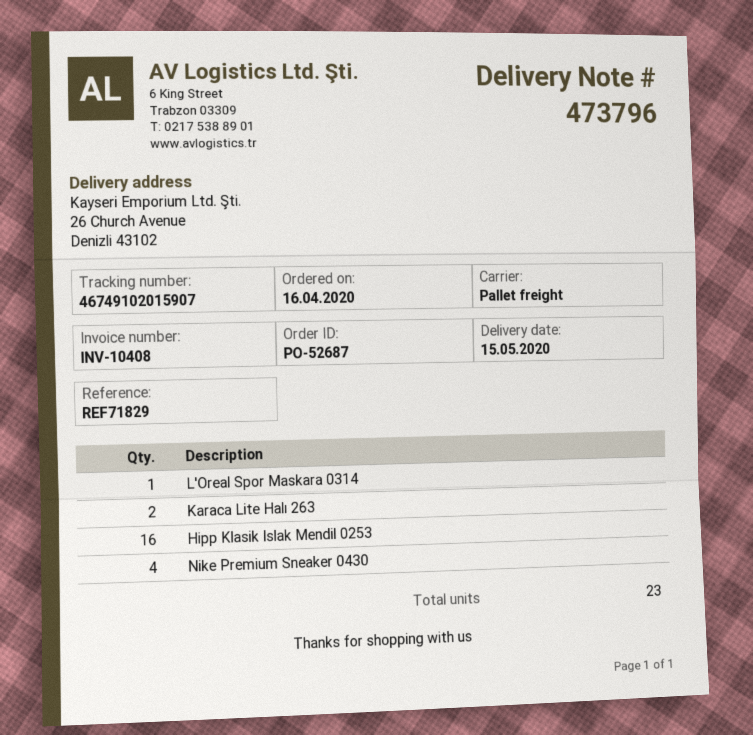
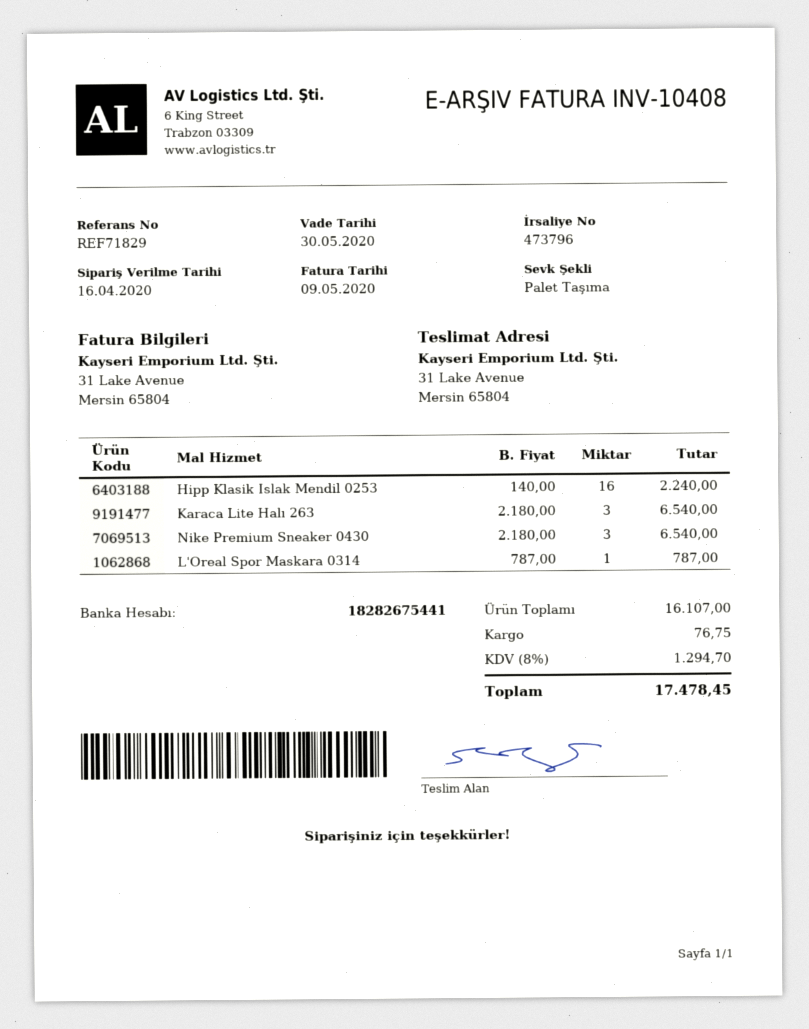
ship to: 26 Church Avenue, Denizli 43102 -> 31 Lake Avenue, Mersin 65804
Karaca Lite Halı 263: 2 -> 3
Nike Premium Sneaker 0430: 4 -> 3

